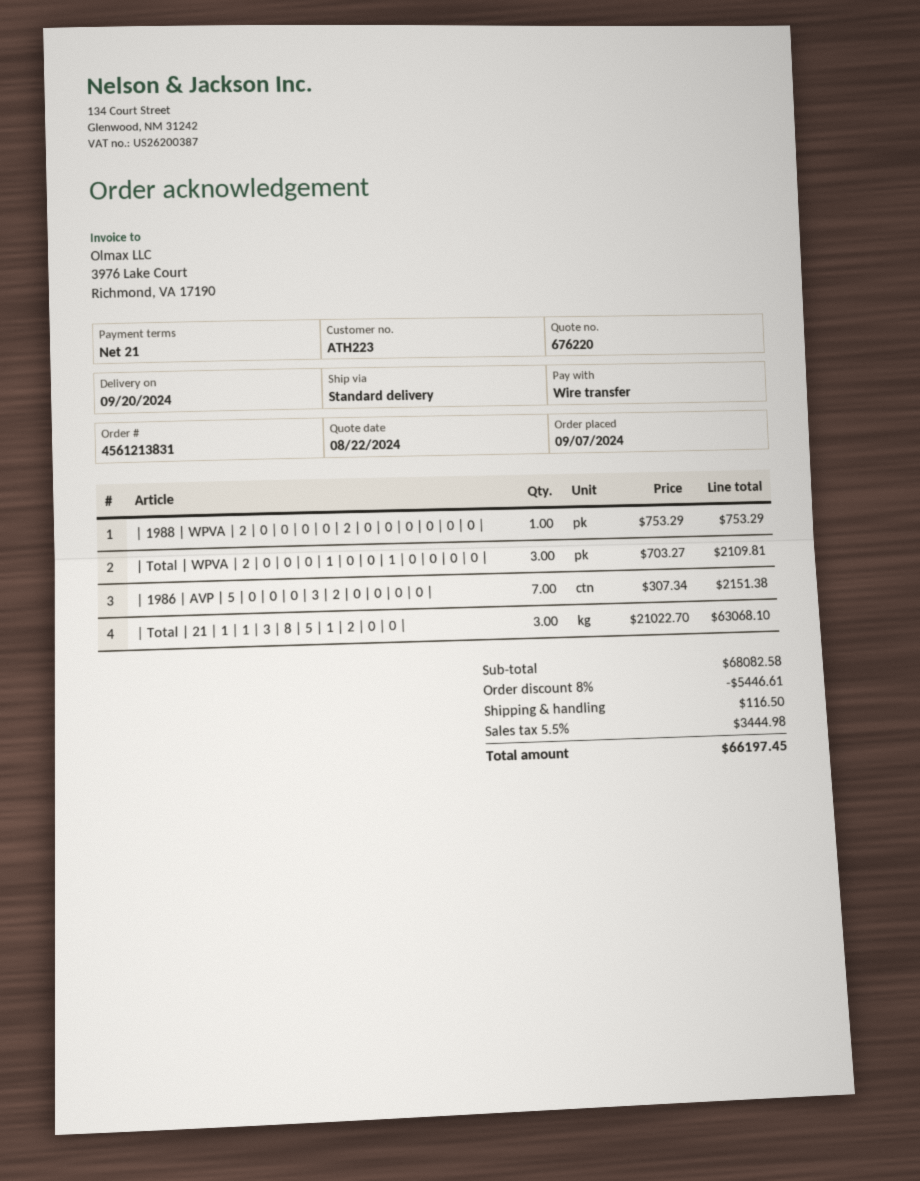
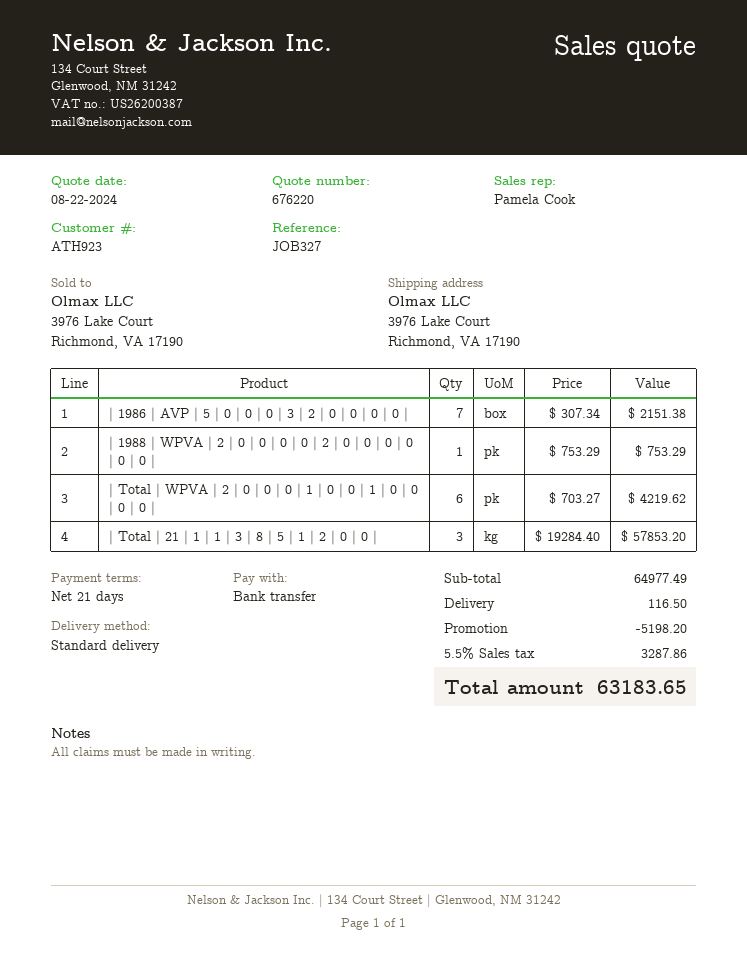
customer number: ATH223 -> ATH923
| Total | WPVA | 2 | 0 | 0 | 0 | 1 | 0 | 0 | 1 | 0 | 0 | 0 | 0 |: 3 x 703.27 = 2109.81 -> 6 x 703.27 = 4219.62
| Total | 21 | 1 | 1 | 3 | 8 | 5 | 1 | 2 | 0 | 0 |: 3 x 21022.70 = 63068.10 -> 3 x 19284.40 = 57853.20
subtotal: 68082.58 -> 64977.49
discount: 5446.61 -> 5198.20
tax: 5.5% = 3444.98 -> 5.5% = 3287.86
total: 66197.45 -> 63183.65

